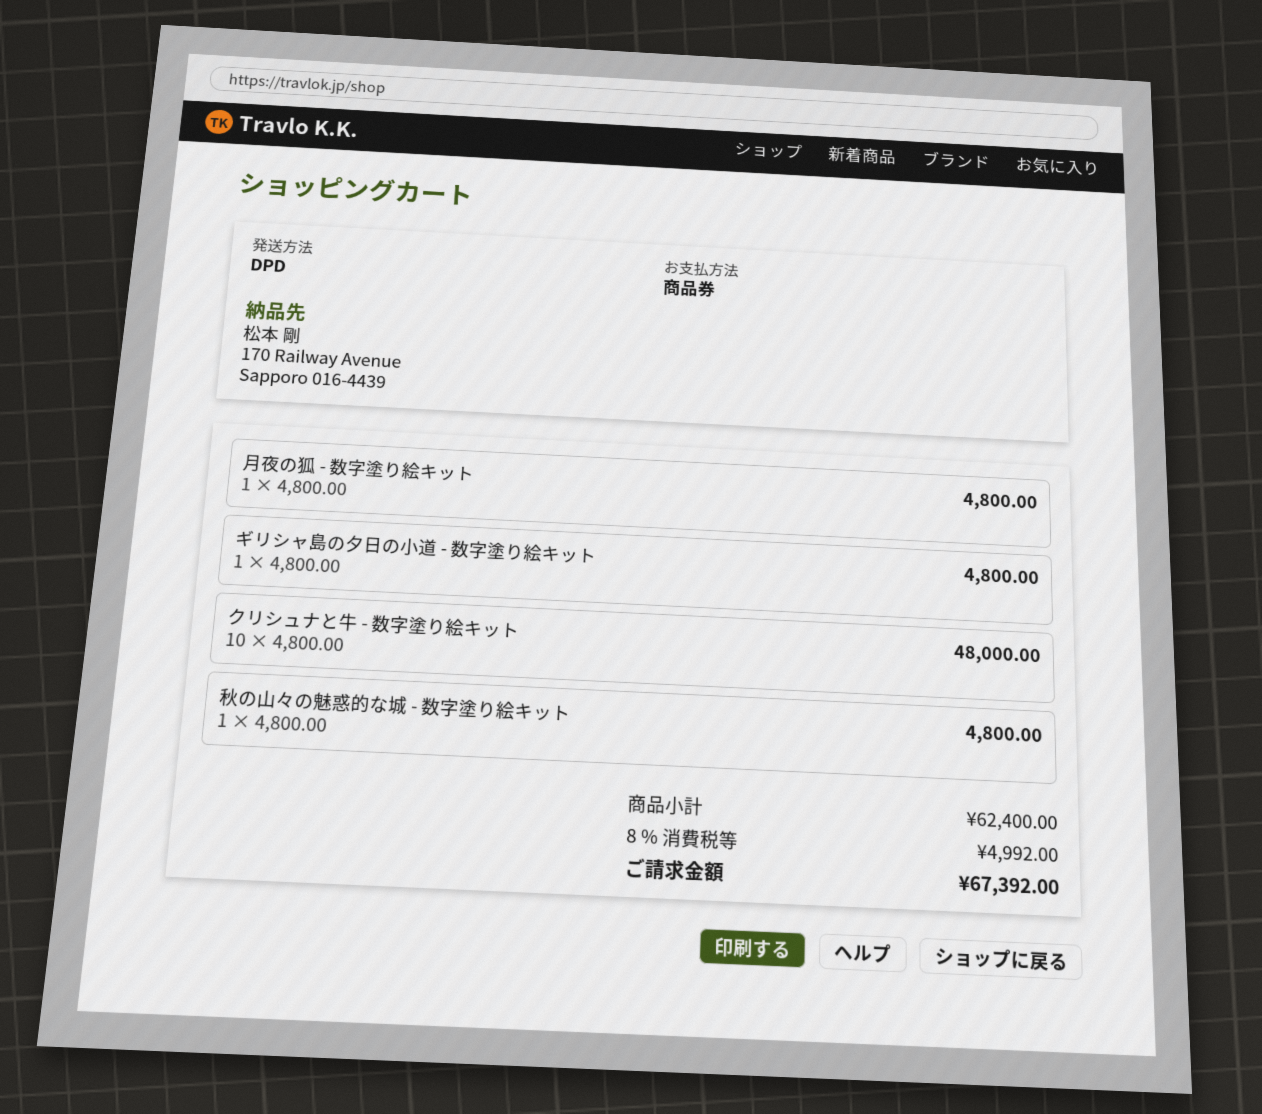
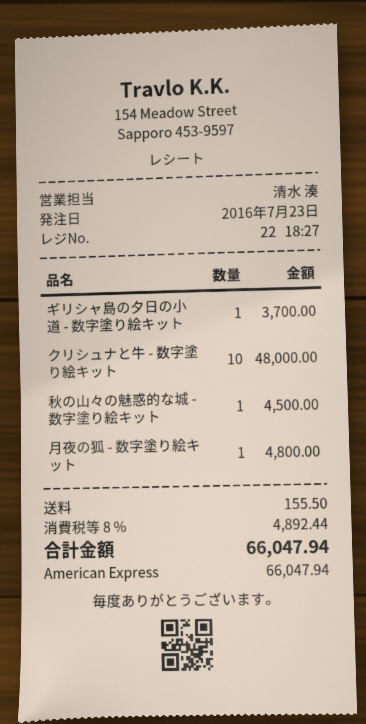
payment method: gift card -> American Express
ギリシャ島の夕日の小道 - 数字塗り絵キット: 1 for 4800.00 -> 1 for 3700.00
秋の山々の魅惑的な城 - 数字塗り絵キット: 1 for 4800.00 -> 1 for 4500.00
shipping: none -> 155.50
tax: 8% = 4992.00 -> 8% = 4892.44
total: 67392.00 -> 66047.94

